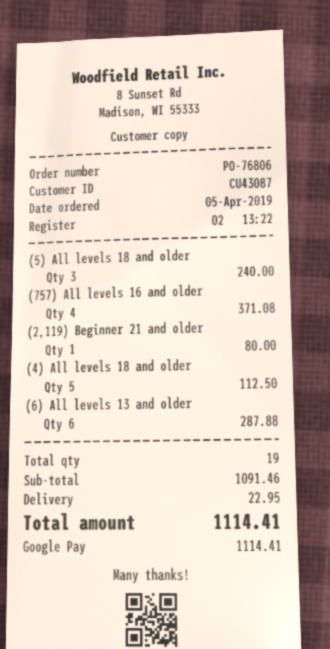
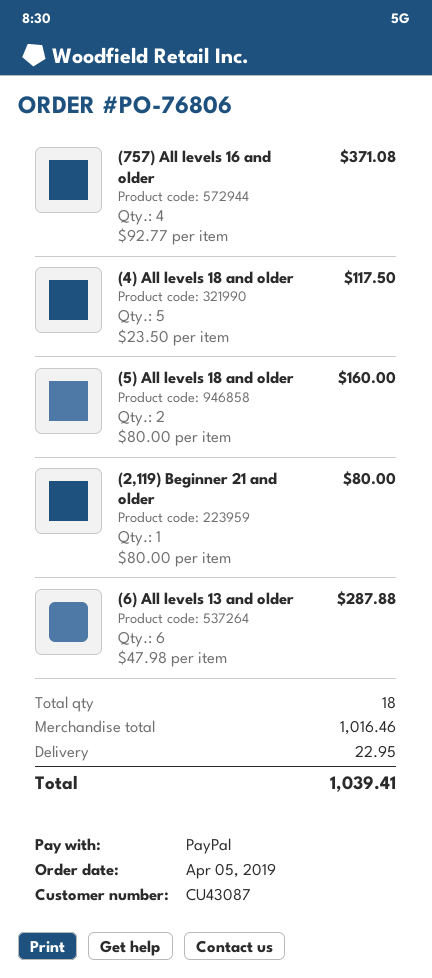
payment method: Google Pay -> PayPal
(5) All levels 18 and older: 3 for 240.00 -> 2 for 160.00
(4) All levels 18 and older: 5 for 112.50 -> 5 for 117.50
total quantity: 19 -> 18
subtotal: 1091.46 -> 1016.46
total: 1114.41 -> 1039.41

